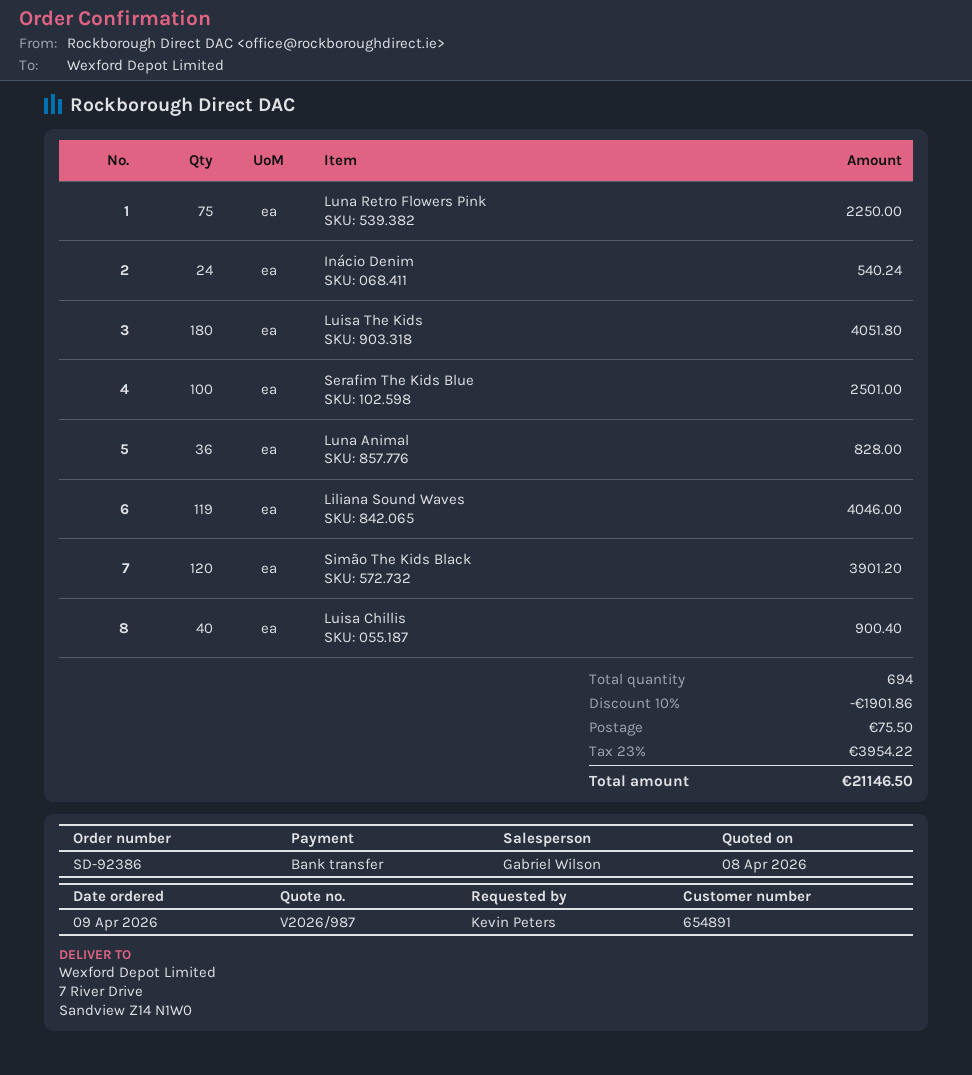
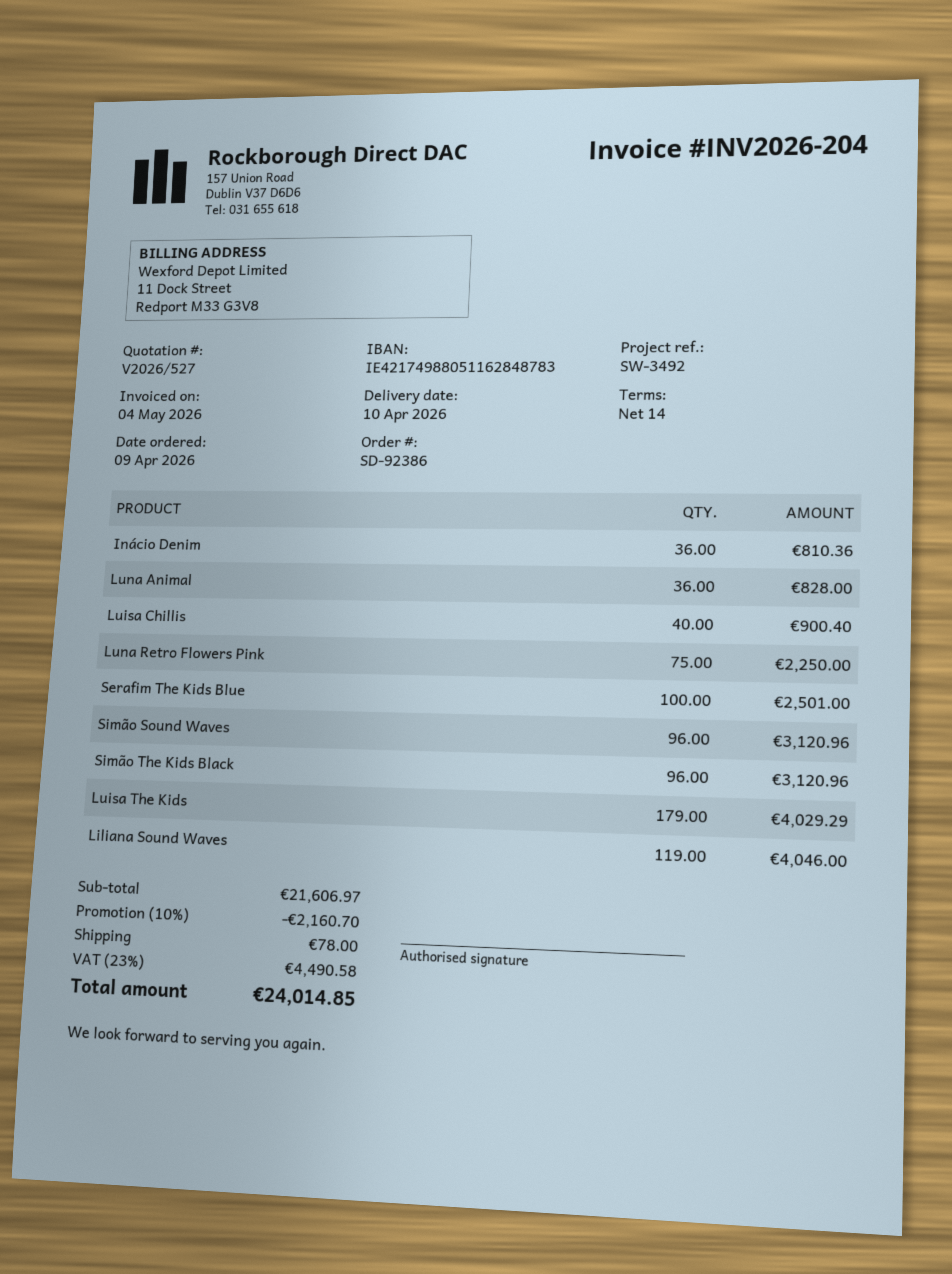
quote number: V2026/987 -> V2026/527
Inácio Denim: 24 for 540.24 -> 36 for 810.36
Luisa The Kids: 180 for 4051.80 -> 179 for 4029.29
Simão The Kids Black: 120 for 3901.20 -> 96 for 3120.96
Simão Sound Waves: none -> 96 for 3120.96
discount: 10% = 1901.86 -> 10% = 2160.70
shipping: 75.50 -> 78.00
tax: 23% = 3954.22 -> 23% = 4490.58
total: 21146.50 -> 24014.85

